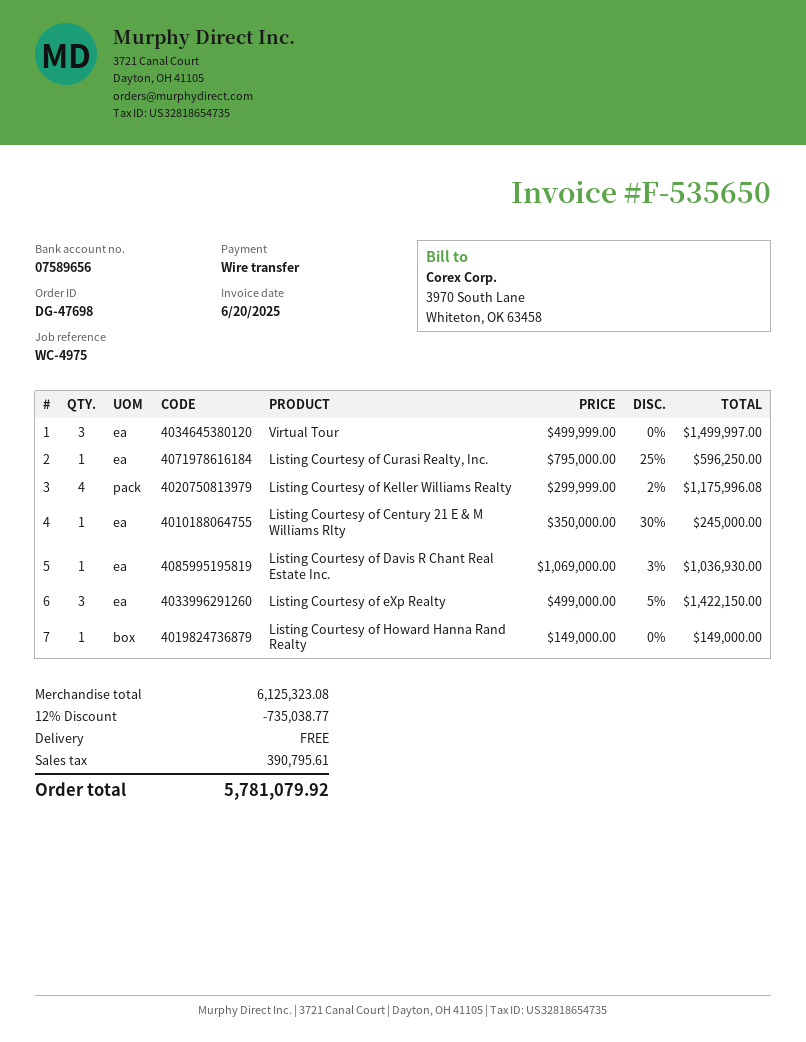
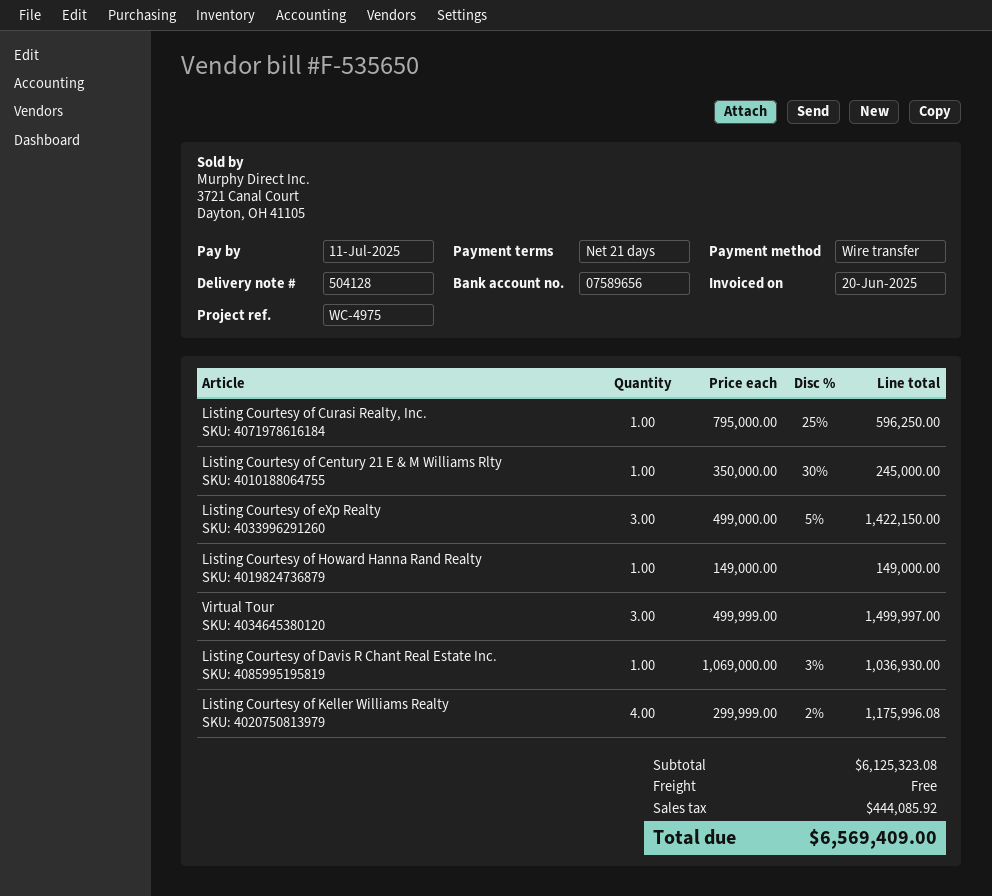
discount: 12% = 735038.77 -> none
tax: 390795.61 -> 444085.92
total: 5781079.92 -> 6569409.00

